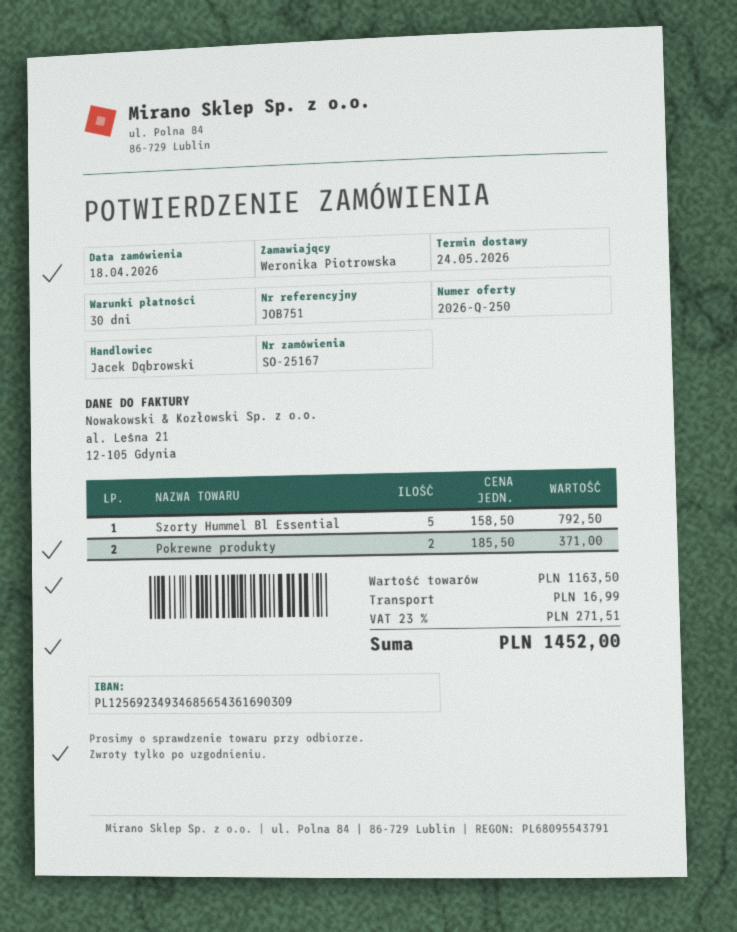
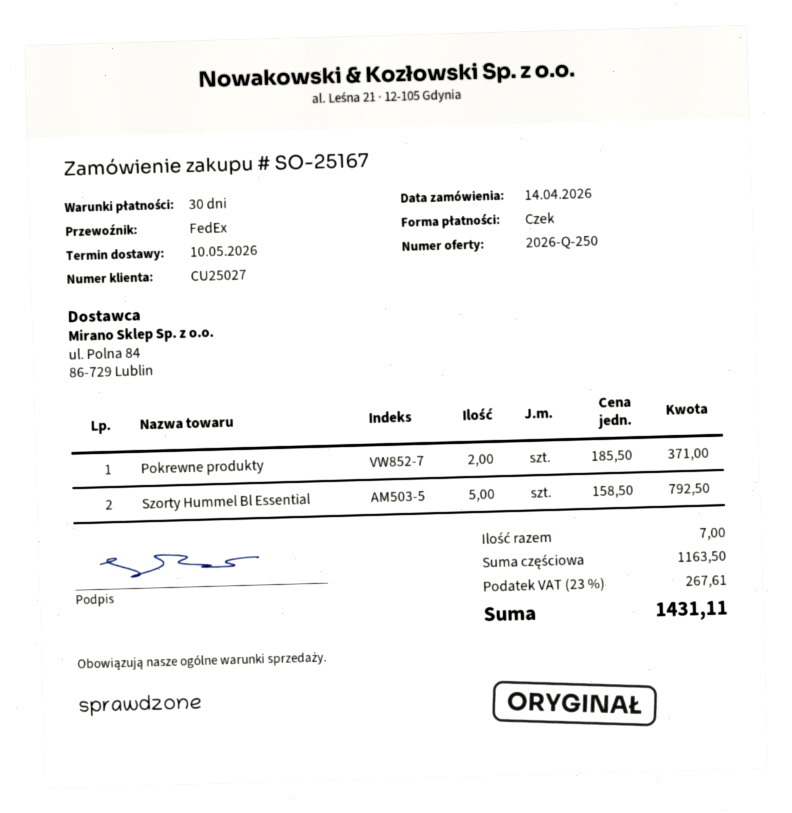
order date: 2026-04-18 -> 2026-04-14
delivery date: 2026-05-24 -> 2026-05-10
shipping: 16.99 -> none
tax: 23% = 271.51 -> 23% = 267.61
total: 1452.00 -> 1431.11

